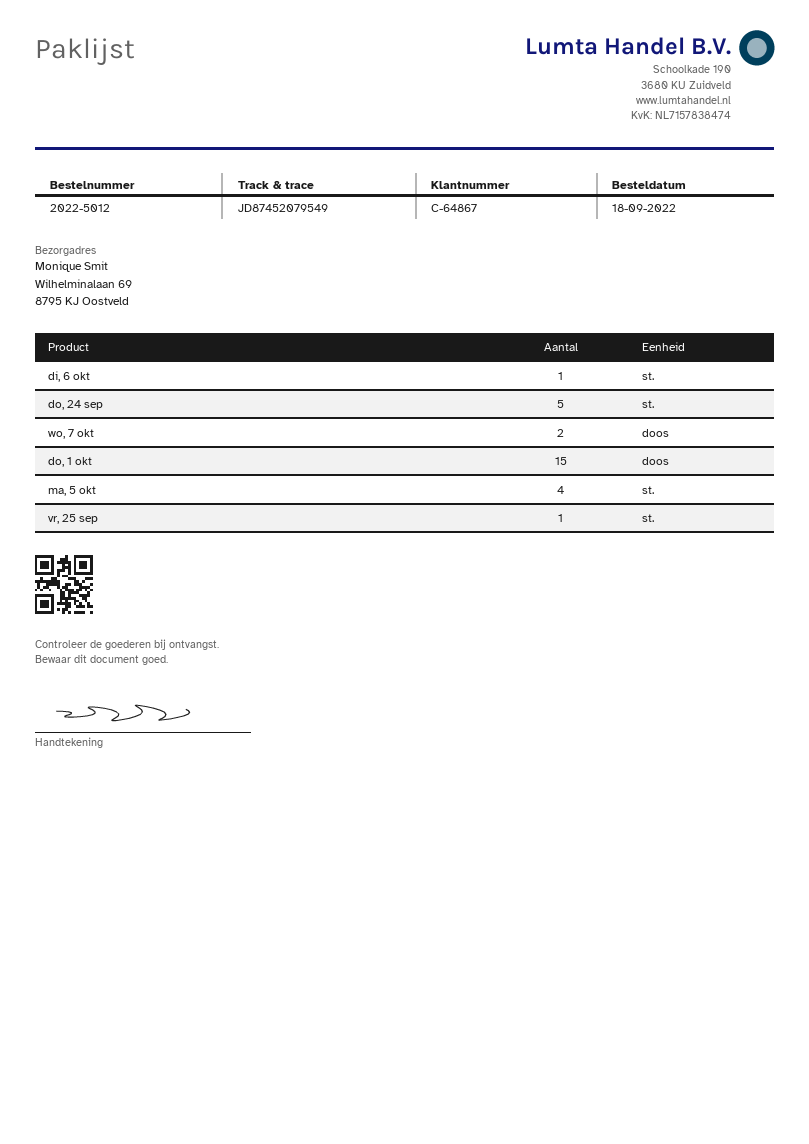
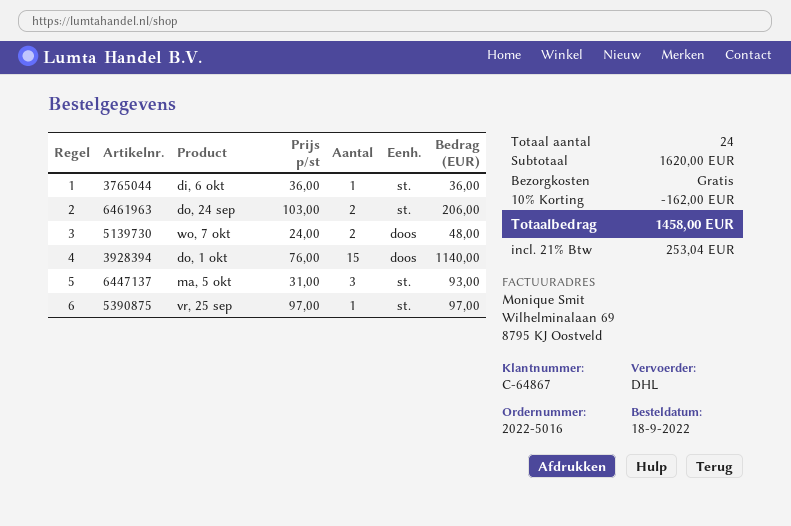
order number: 2022-5012 -> 2022-5016
do, 24 sep: 5 -> 2
ma, 5 okt: 4 -> 3

